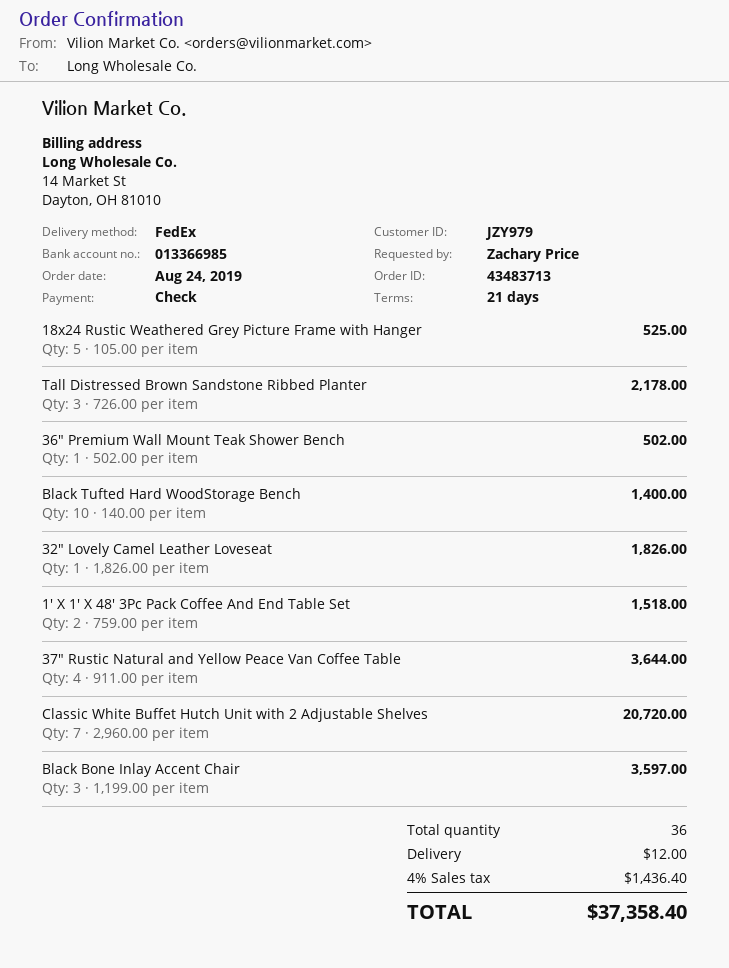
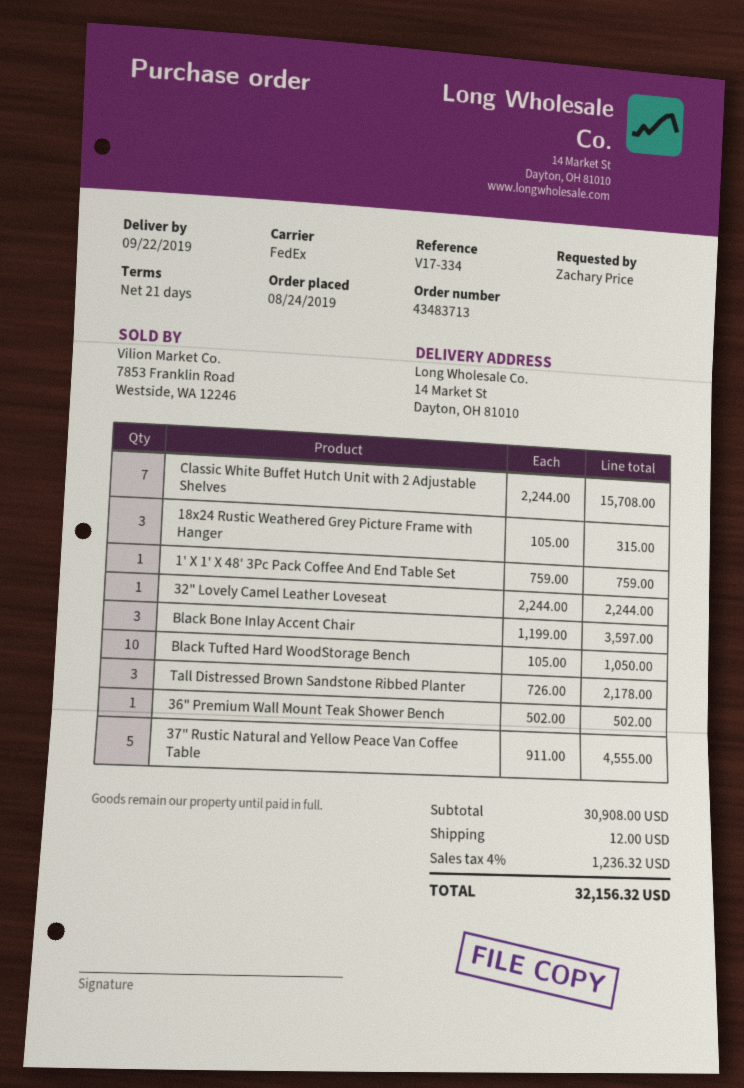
18x24 Rustic Weathered Grey Picture Frame with Hanger: 5 x 105.00 = 525.00 -> 3 x 105.00 = 315.00
Black Tufted Hard WoodStorage Bench: 10 x 140.00 = 1400.00 -> 10 x 105.00 = 1050.00
32" Lovely Camel Leather Loveseat: 1 x 1826.00 = 1826.00 -> 1 x 2244.00 = 2244.00
1' X 1' X 48' 3Pc Pack Coffee And End Table Set: 2 x 759.00 = 1518.00 -> 1 x 759.00 = 759.00
37" Rustic Natural and Yellow Peace Van Coffee Table: 4 x 911.00 = 3644.00 -> 5 x 911.00 = 4555.00
Classic White Buffet Hutch Unit with 2 Adjustable Shelves: 7 x 2960.00 = 20720.00 -> 7 x 2244.00 = 15708.00
tax: 4% = 1436.40 -> 4% = 1236.32
total: 37358.40 -> 32156.32

